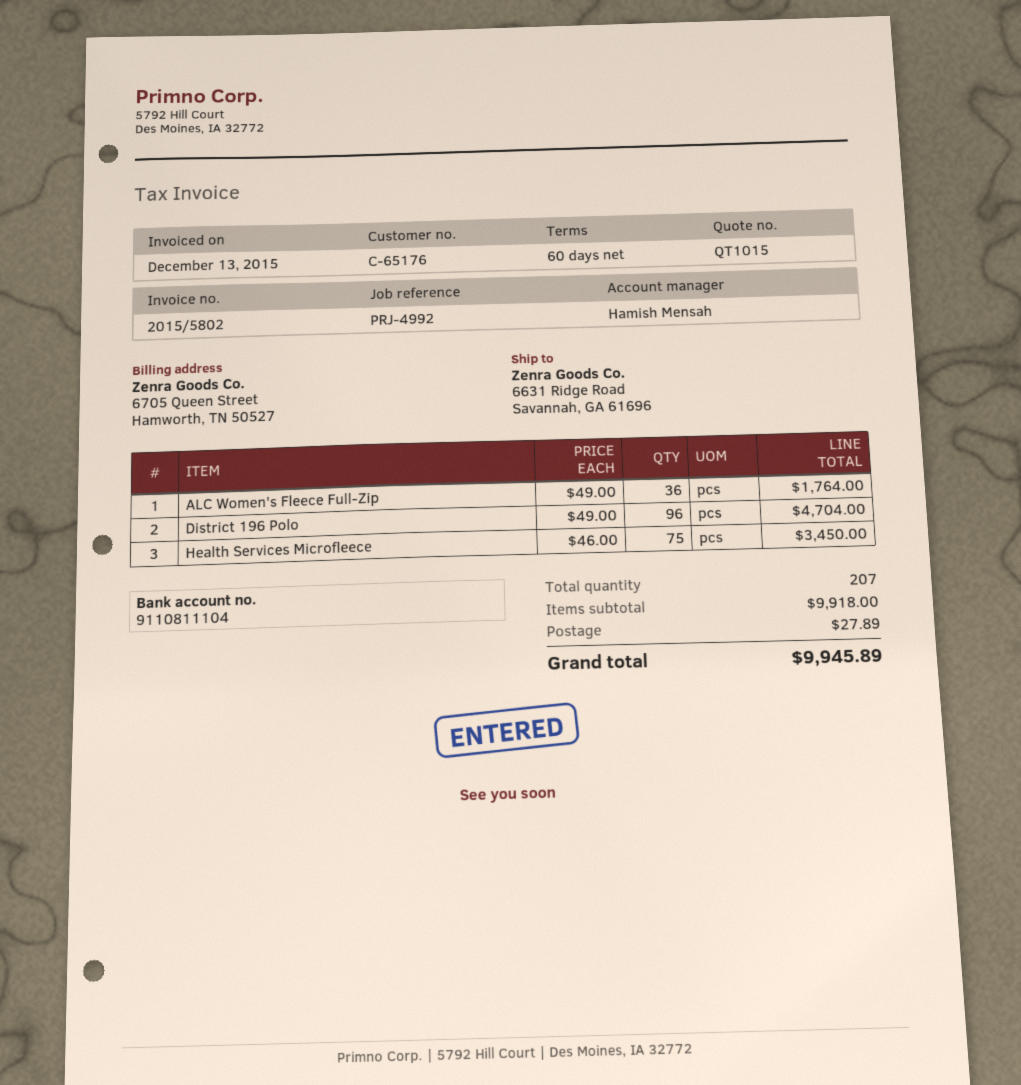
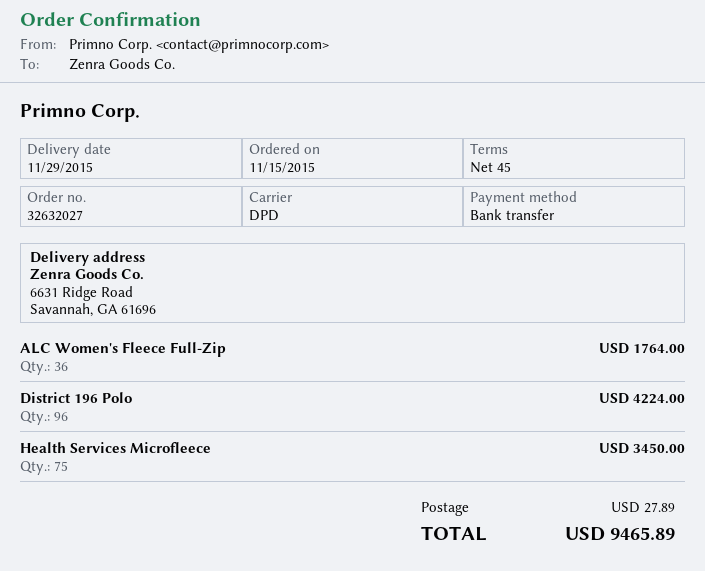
payment terms: 60 days -> 45 days
District 196 Polo: 96 for 4704.00 -> 96 for 4224.00
total: 9945.89 -> 9465.89

